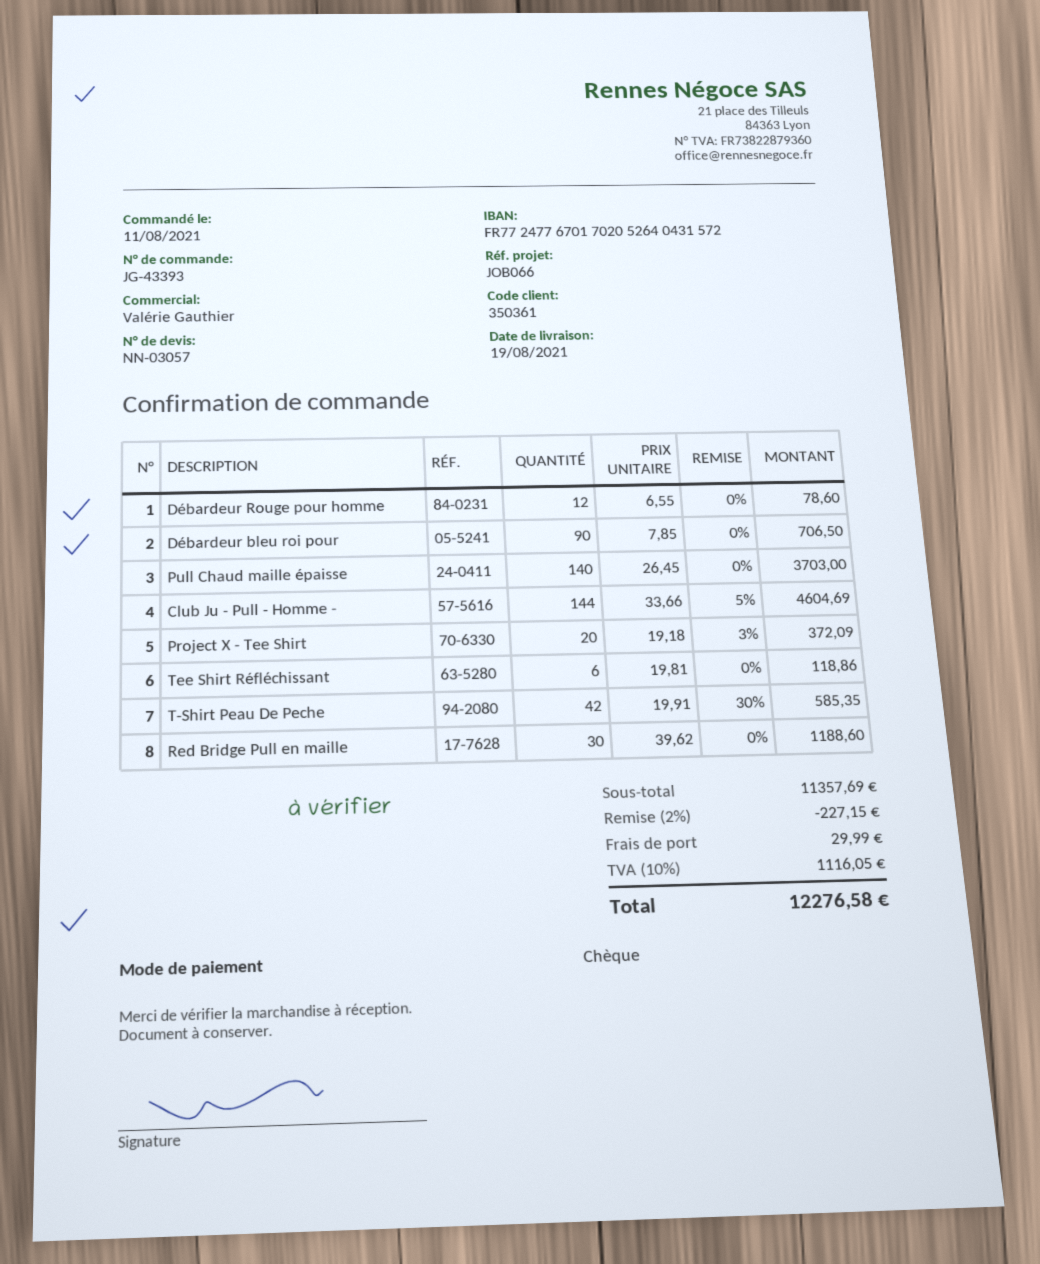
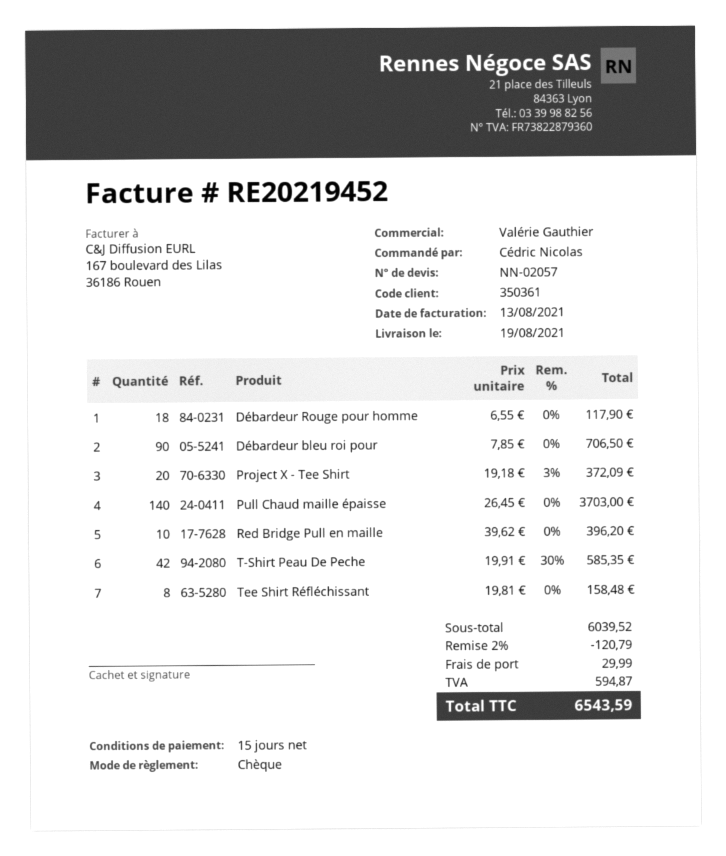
quote number: NN-03057 -> NN-02057
Débardeur Rouge pour homme: 12 x 6.55 = 78.60 -> 18 x 6.55 = 117.90
Club Ju - Pull - Homme -: 144 x 33.66 - 5% = 4604.69 -> none
Tee Shirt Réfléchissant: 6 x 19.81 = 118.86 -> 8 x 19.81 = 158.48
Red Bridge Pull en maille: 30 x 39.62 = 1188.60 -> 10 x 39.62 = 396.20
subtotal: 11357.69 -> 6039.52
discount: 2% = 227.15 -> 2% = 120.79
tax: 1116.05 -> 594.87
total: 12276.58 -> 6543.59

